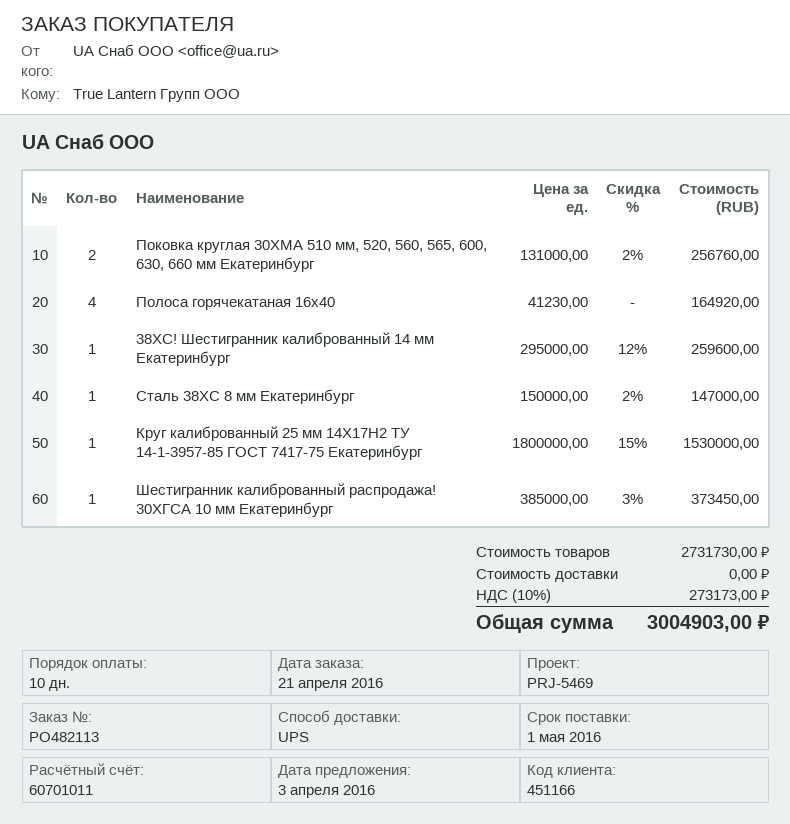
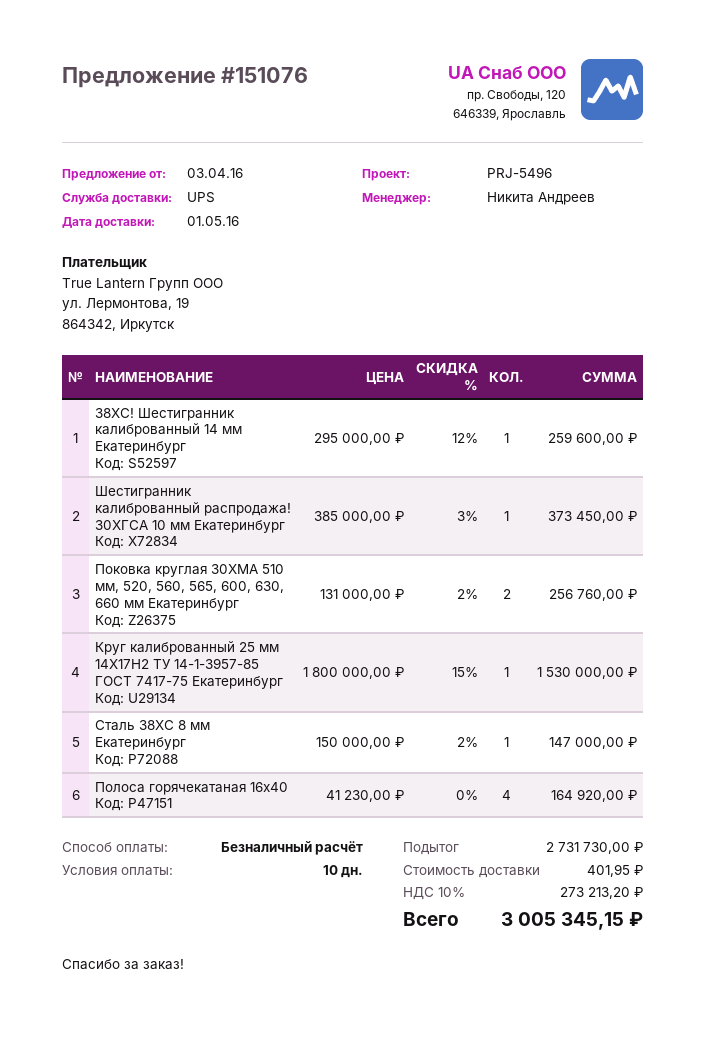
reference: PRJ-5469 -> PRJ-5496
shipping: 0.00 -> 401.95
tax: 10% = 273173.00 -> 10% = 273213.20
total: 3004903.00 -> 3005345.15

